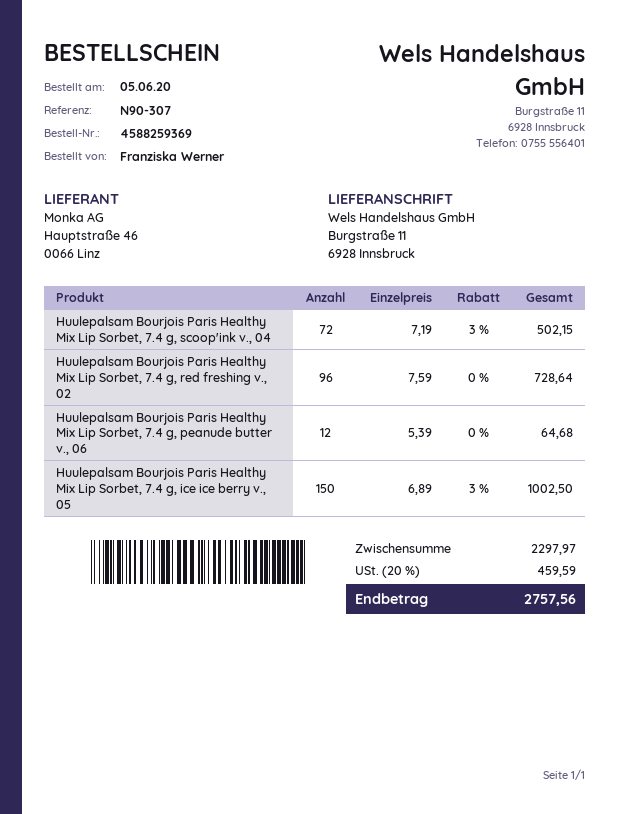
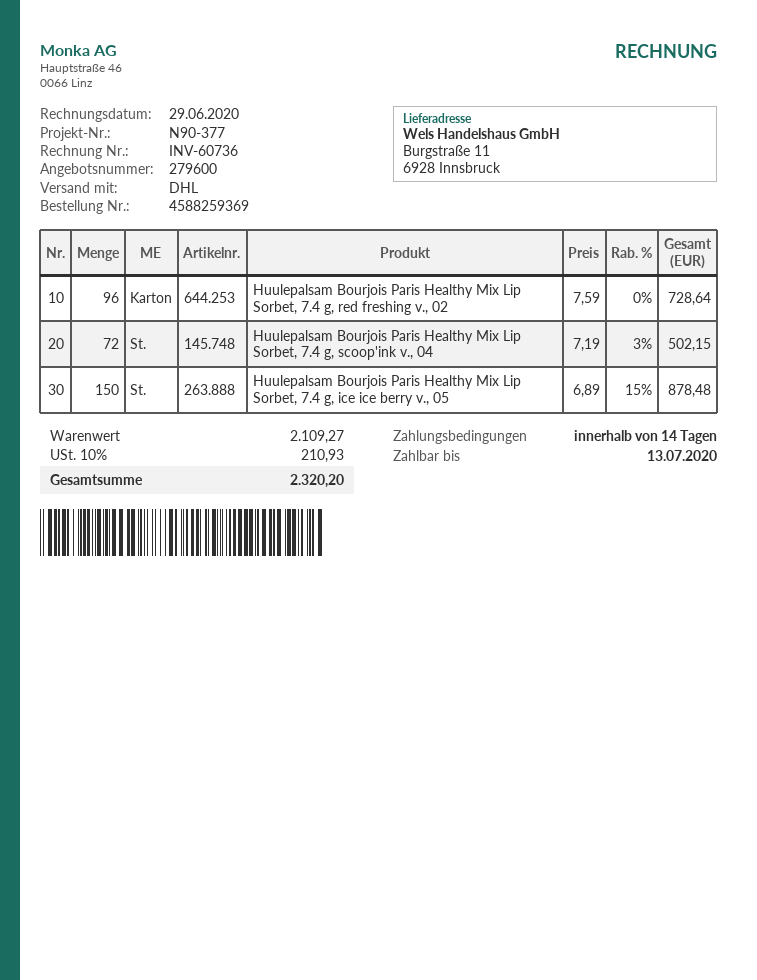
reference: N90-307 -> N90-377
Huulepalsam Bourjois Paris Healthy Mix Lip Sorbet, 7.4 g, peanude butter v., 06: 12 x 5.39 = 64.68 -> none
Huulepalsam Bourjois Paris Healthy Mix Lip Sorbet, 7.4 g, ice ice berry v., 05: 150 x 6.89 - 3% = 1002.50 -> 150 x 6.89 - 15% = 878.48
subtotal: 2297.97 -> 2109.27
tax: 20% = 459.59 -> 10% = 210.93
total: 2757.56 -> 2320.20

